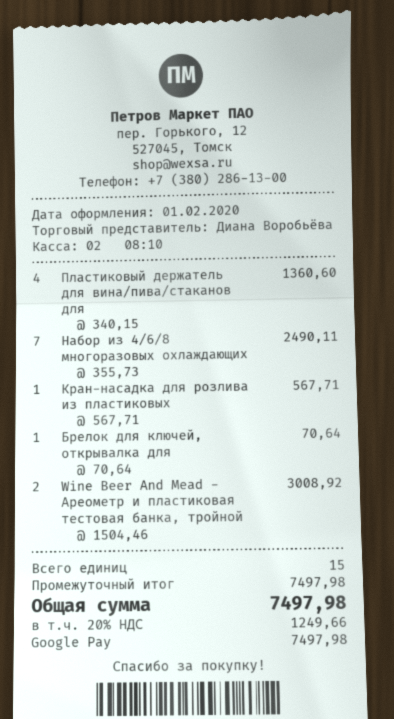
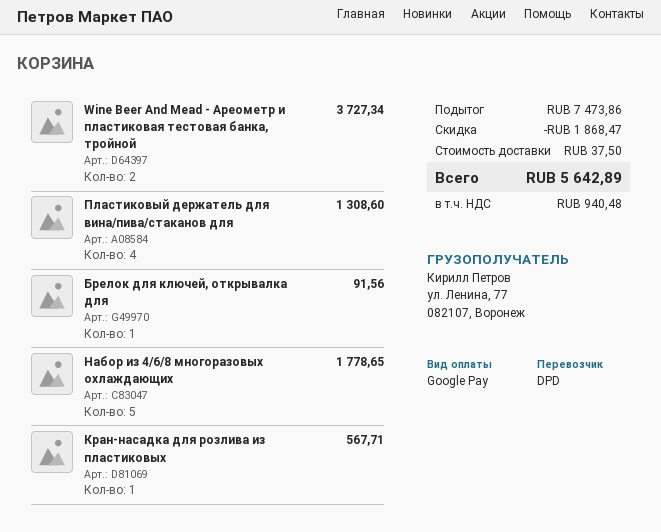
Пластиковый держатель для вина/пива/стаканов для: 4 for 1360.60 -> 4 for 1308.60
Набор из 4/6/8 многоразовых охлаждающих: 7 for 2490.11 -> 5 for 1778.65
Брелок для ключей, открывалка для: 1 for 70.64 -> 1 for 91.56
Wine Beer And Mead - Ареометр и пластиковая тестовая банка, тройной: 2 for 3008.92 -> 2 for 3727.34
subtotal: 7497.98 -> 7473.86
discount: none -> 1868.47
shipping: none -> 37.50
tax: 1249.66 -> 940.48
total: 7497.98 -> 5642.89

